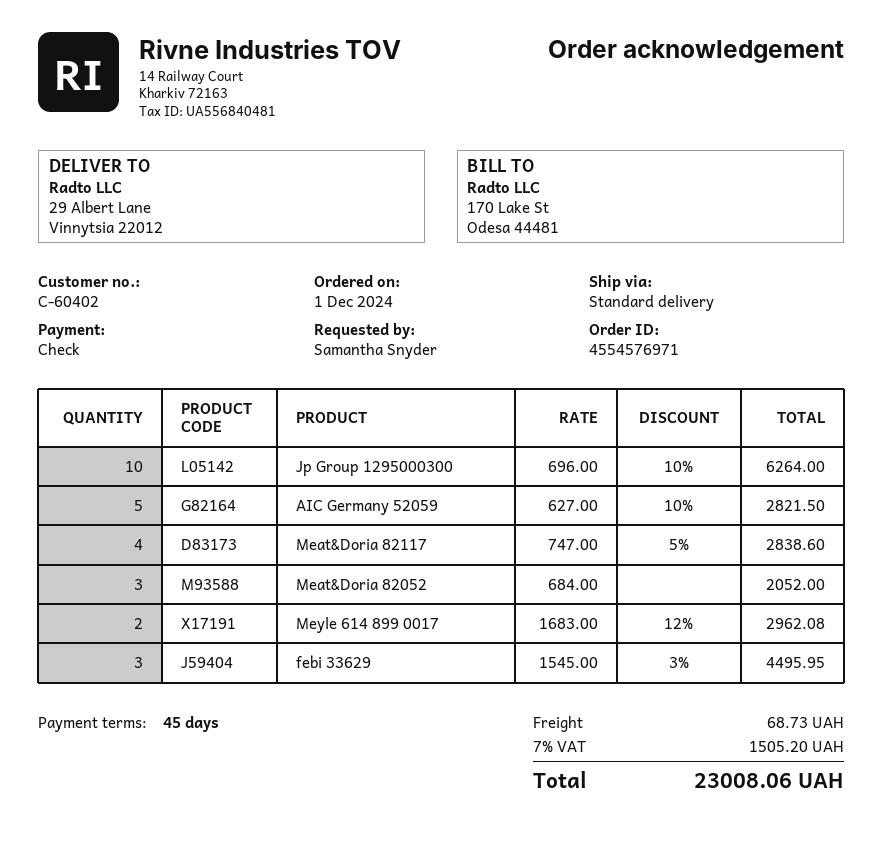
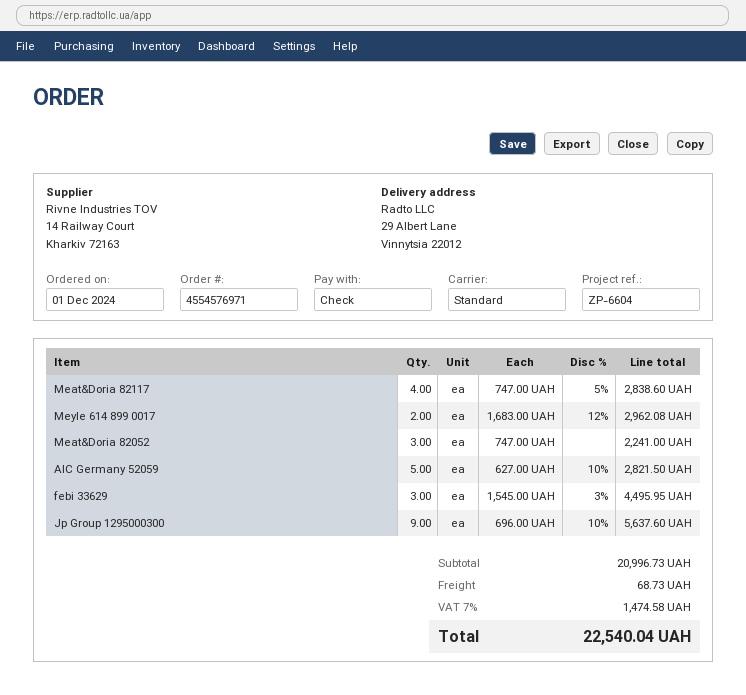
Jp Group 1295000300: 10 x 696.00 - 10% = 6264.00 -> 9 x 696.00 - 10% = 5637.60
Meat&Doria 82052: 3 x 684.00 = 2052.00 -> 3 x 747.00 = 2241.00
tax: 7% = 1505.20 -> 7% = 1474.58
total: 23008.06 -> 22540.04

